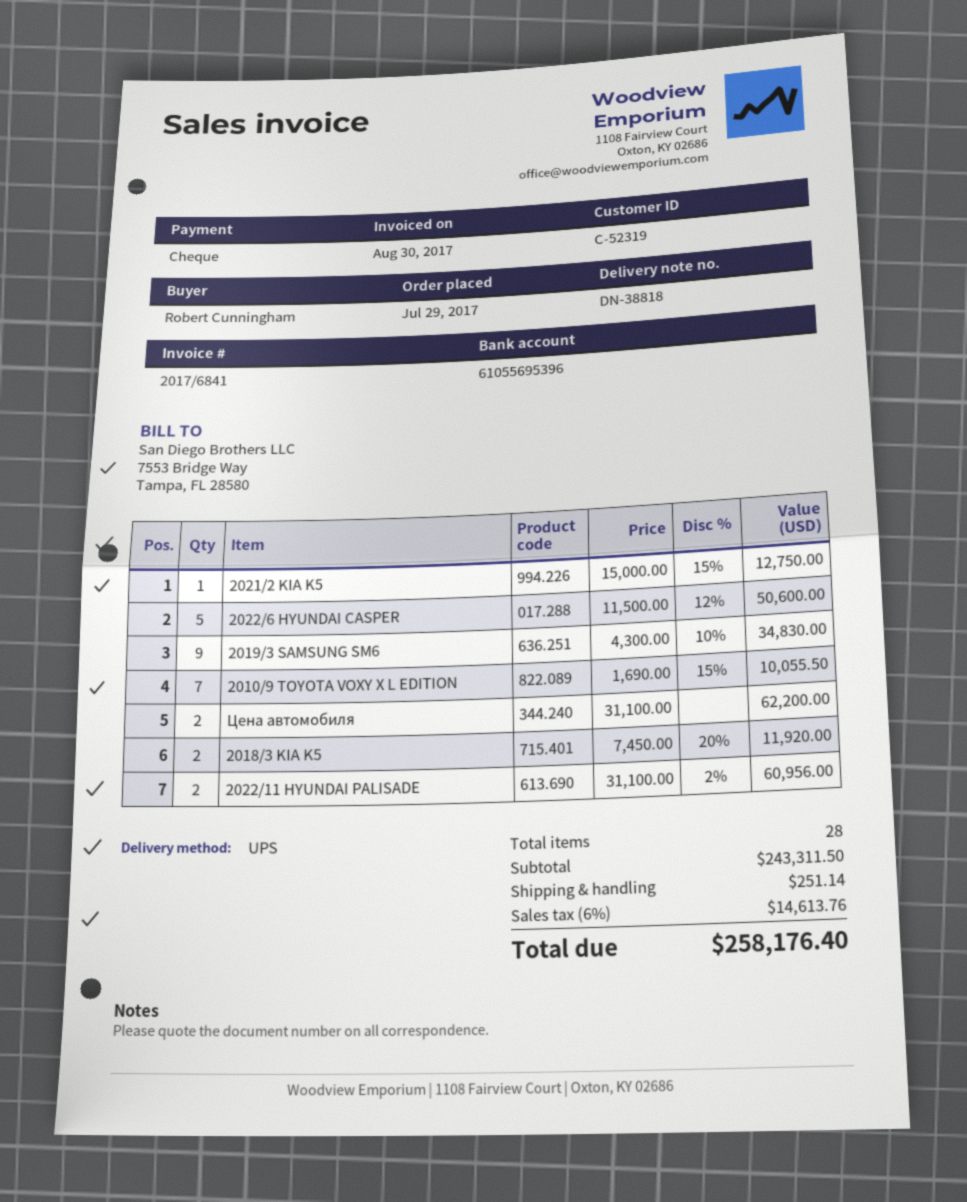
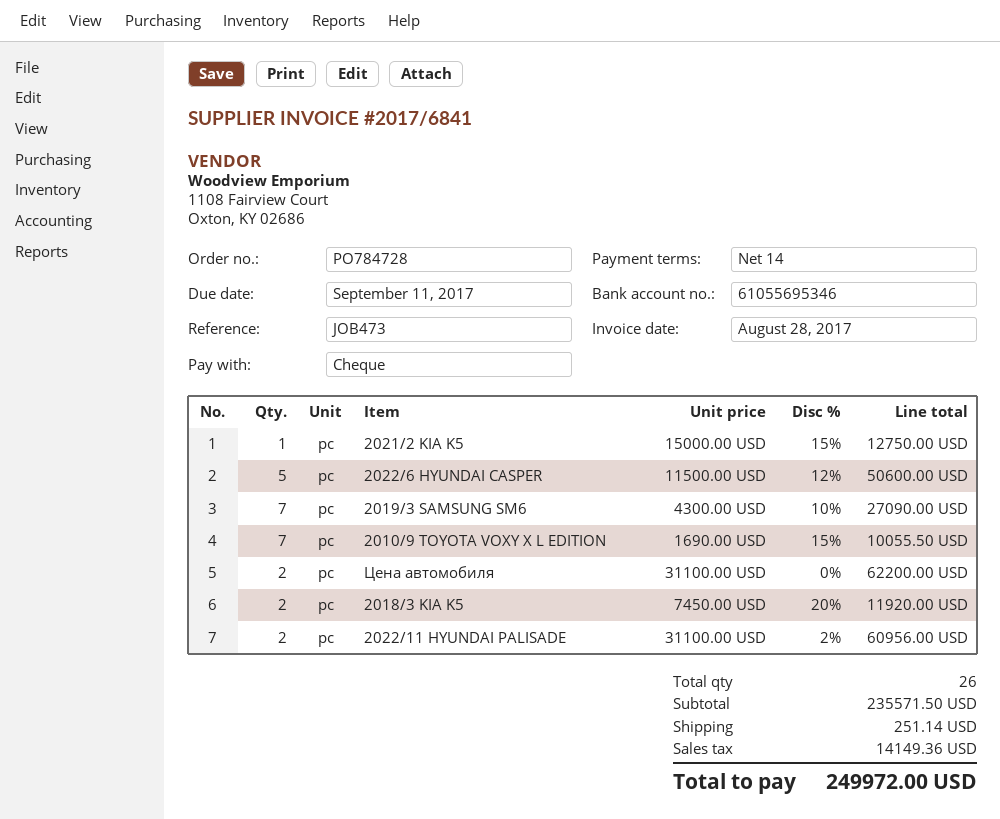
invoice date: 2017-08-30 -> 2017-08-28
bank account: 61055695396 -> 61055695346
2019/3 SAMSUNG SM6: 9 x 4300.00 - 10% = 34830.00 -> 7 x 4300.00 - 10% = 27090.00
total quantity: 28 -> 26
subtotal: 243311.50 -> 235571.50
tax: 14613.76 -> 14149.36
total: 258176.40 -> 249972.00

